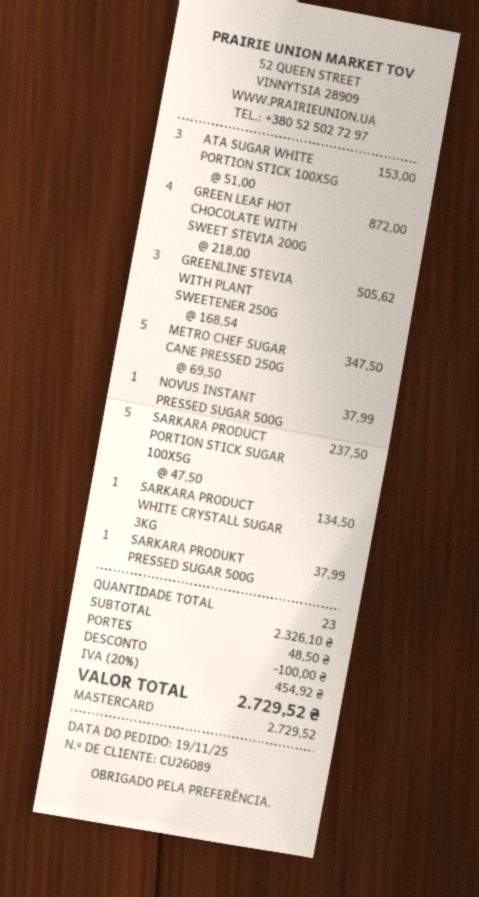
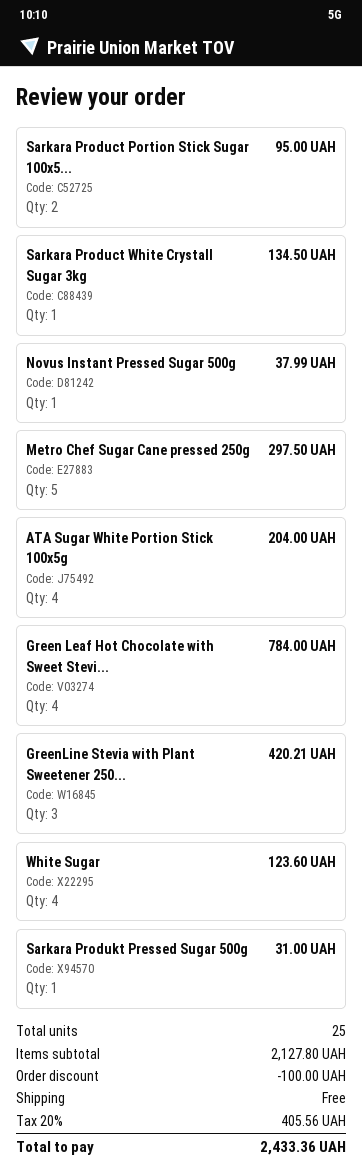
ATA SUGAR WHITE PORTION STICK 100X5G: 3 for 153.00 -> 4 for 204.00
GREEN LEAF HOT CHOCOLATE WITH SWEET STEVIA 200G: 4 for 872.00 -> 4 for 784.00
GREENLINE STEVIA WITH PLANT SWEETENER 250G: 3 for 505.62 -> 3 for 420.21
METRO CHEF SUGAR CANE PRESSED 250G: 5 for 347.50 -> 5 for 297.50
SARKARA PRODUCT PORTION STICK SUGAR 100X5G: 5 for 237.50 -> 2 for 95.00
SARKARA PRODUKT PRESSED SUGAR 500G: 1 for 37.99 -> 1 for 31.00
White Sugar: none -> 4 for 123.60
total quantity: 23 -> 25
subtotal: 2326.10 -> 2127.80
shipping: 48.50 -> 0.00
tax: 20% = 454.92 -> 20% = 405.56
total: 2729.52 -> 2433.36

